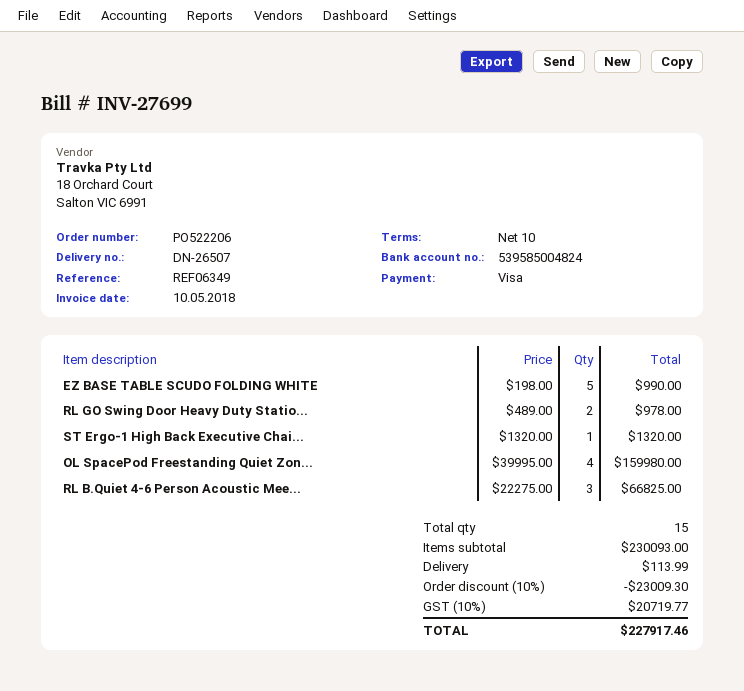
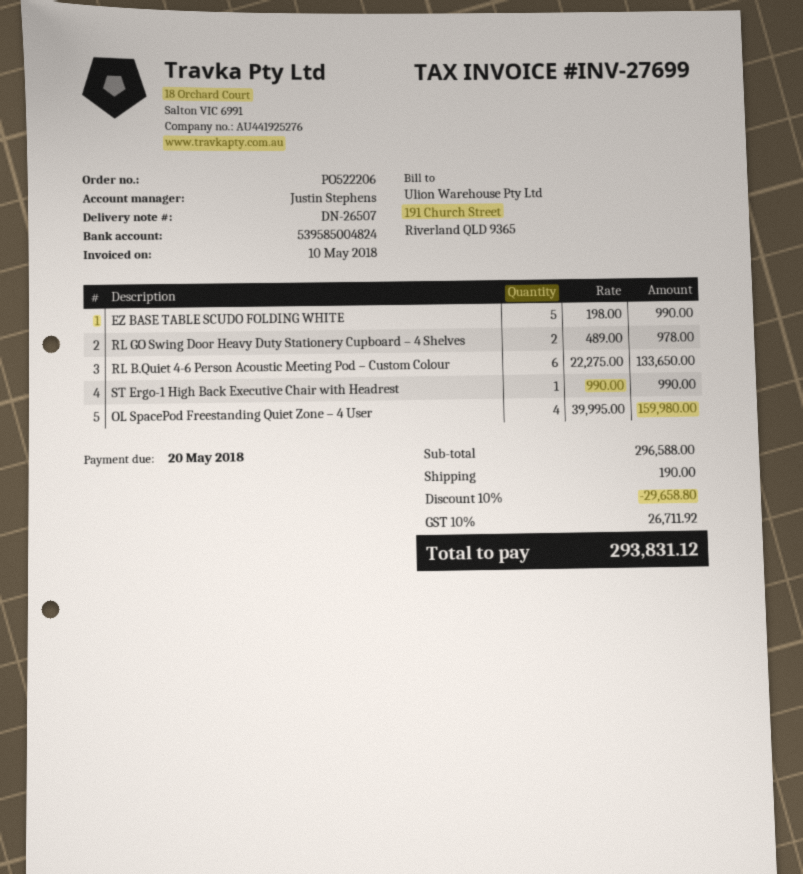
ST Ergo-1 High Back Executive Chai...: 1 x 1320.00 = 1320.00 -> 1 x 990.00 = 990.00
RL B.Quiet 4-6 Person Acoustic Mee...: 3 x 22275.00 = 66825.00 -> 6 x 22275.00 = 133650.00
subtotal: 230093.00 -> 296588.00
discount: 10% = 23009.30 -> 10% = 29658.80
shipping: 113.99 -> 190.00
tax: 10% = 20719.77 -> 10% = 26711.92
total: 227917.46 -> 293831.12

